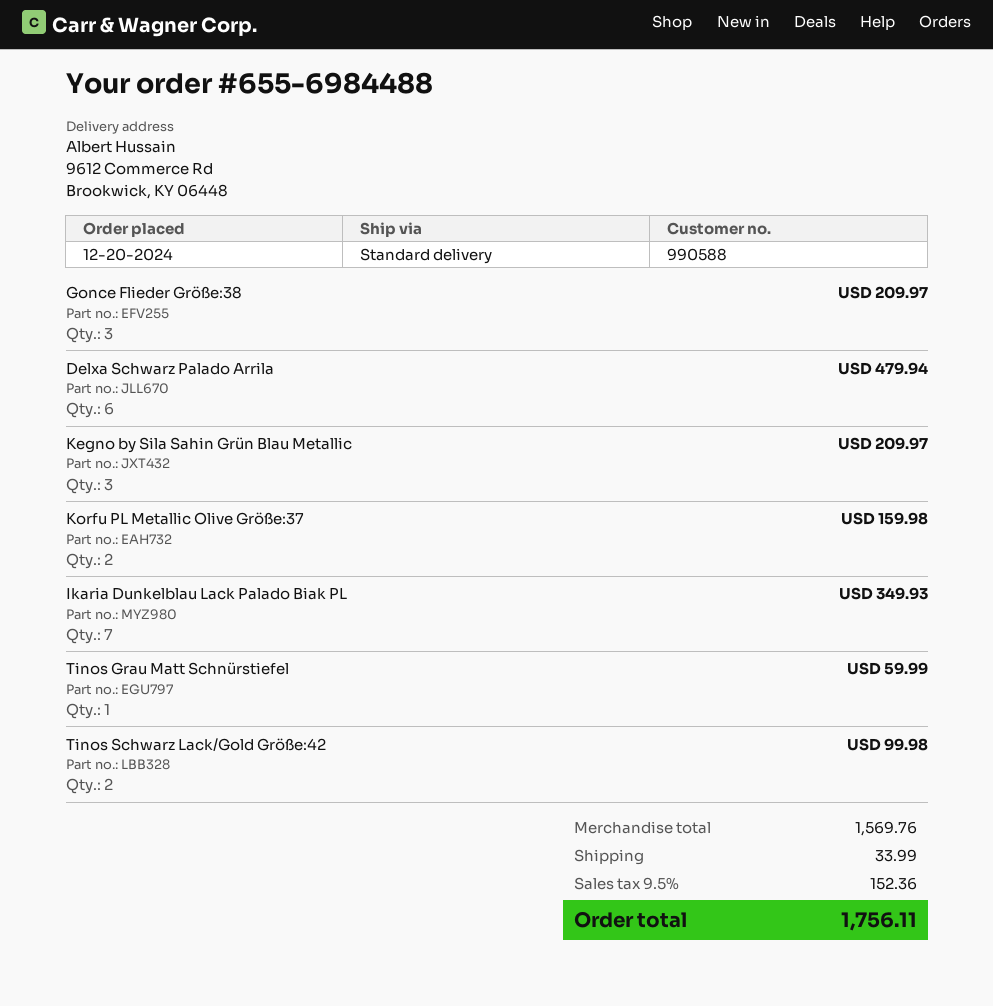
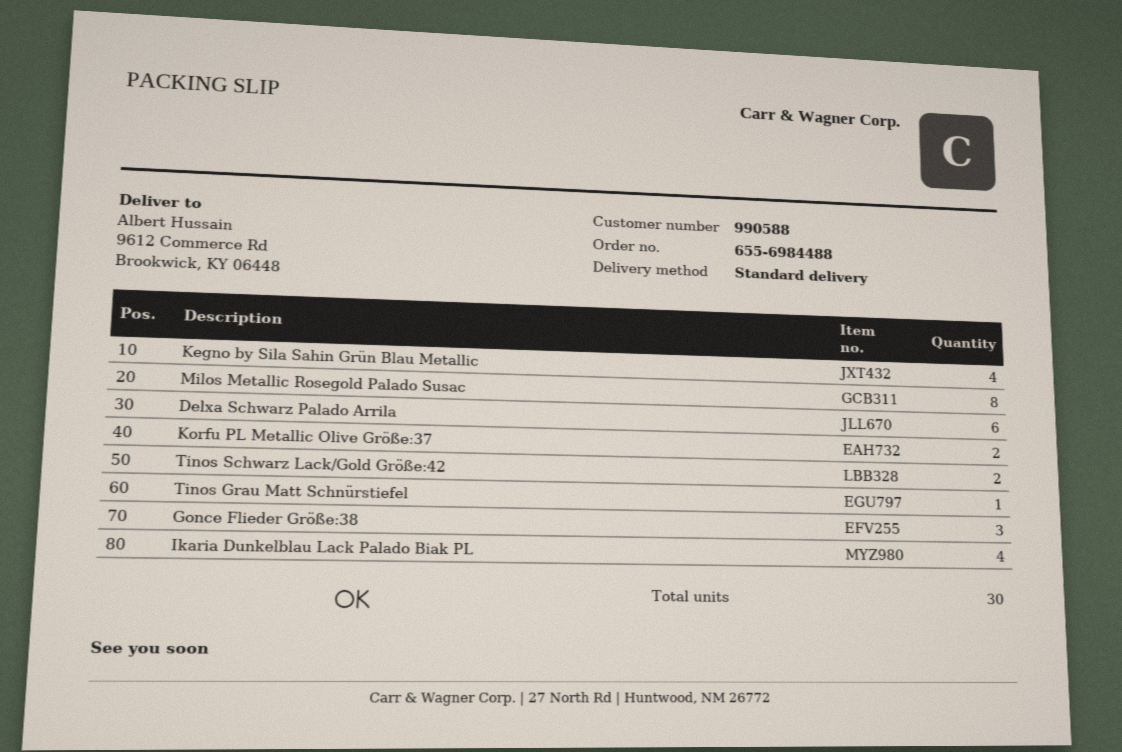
Kegno by Sila Sahin Grün Blau Metallic: 3 -> 4
Ikaria Dunkelblau Lack Palado Biak PL: 7 -> 4
Milos Metallic Rosegold Palado Susac: none -> 8

